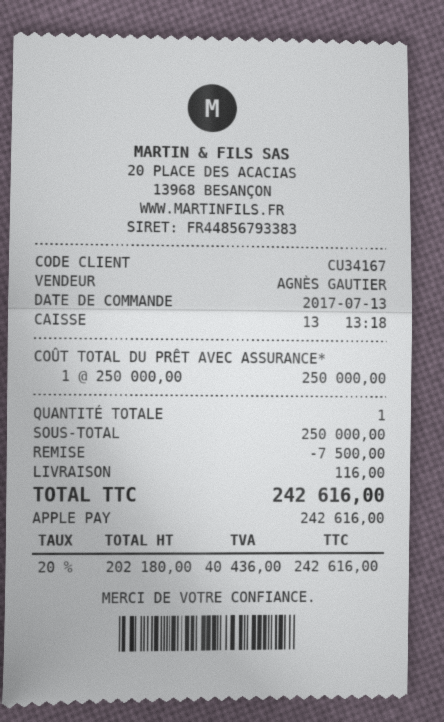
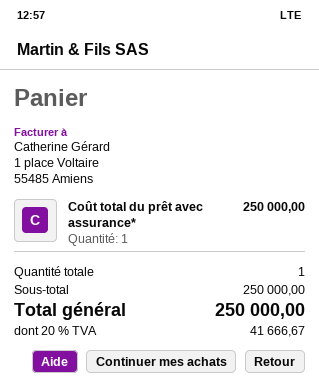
discount: 7500.00 -> none
shipping: 116.00 -> none
tax: 20% = 40436.00 -> 20% = 41666.67
total: 242616.00 -> 250000.00

